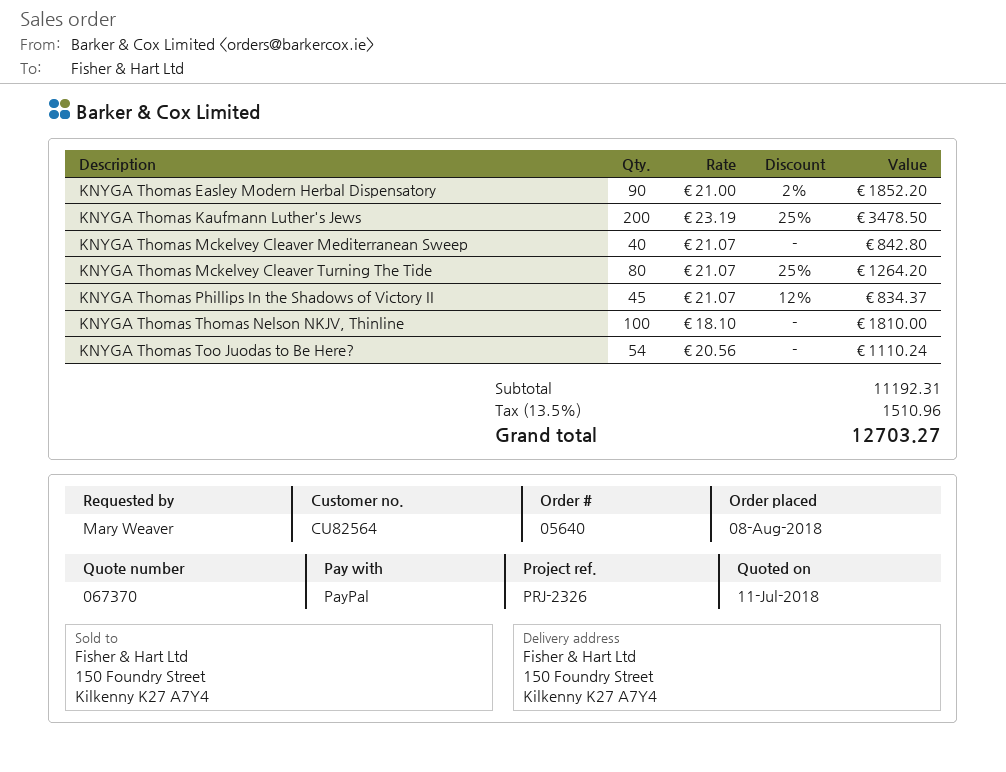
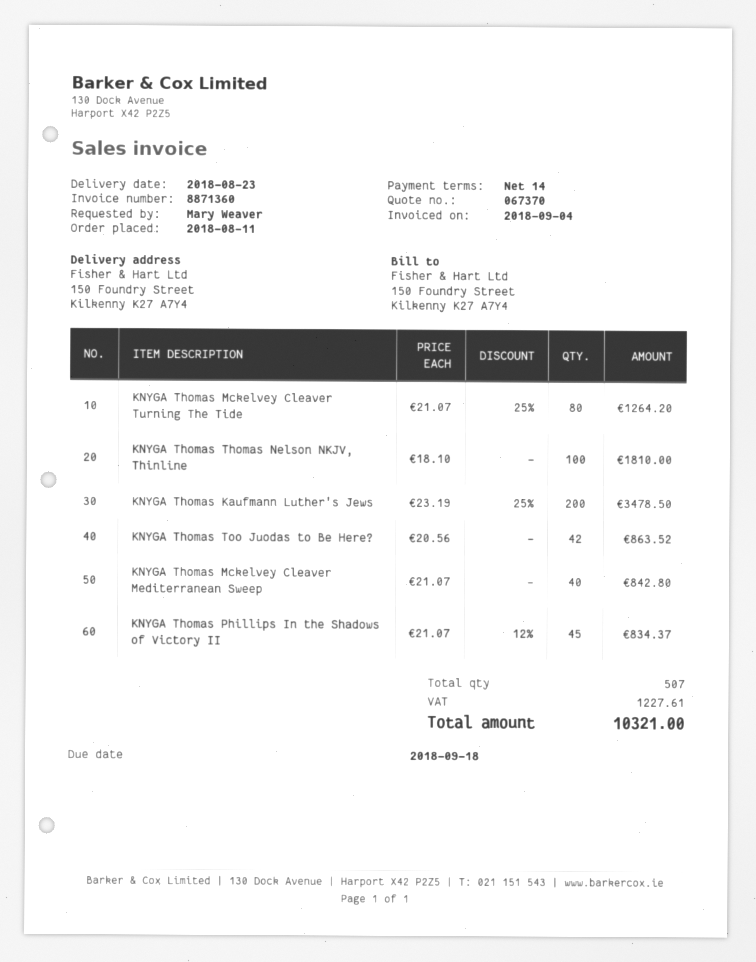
order date: 2018-08-08 -> 2018-08-11
KNYGA Thomas Easley Modern Herbal Dispensatory: 90 x 21.00 - 2% = 1852.20 -> none
KNYGA Thomas Too Juodas to Be Here?: 54 x 20.56 = 1110.24 -> 42 x 20.56 = 863.52
tax: 1510.96 -> 1227.61
total: 12703.27 -> 10321.00

